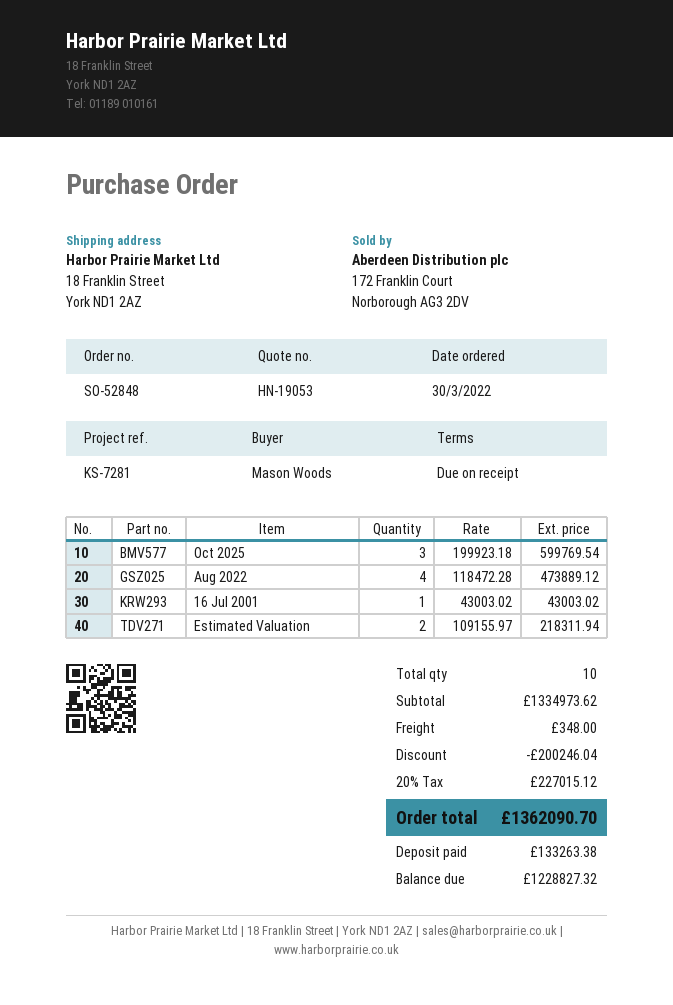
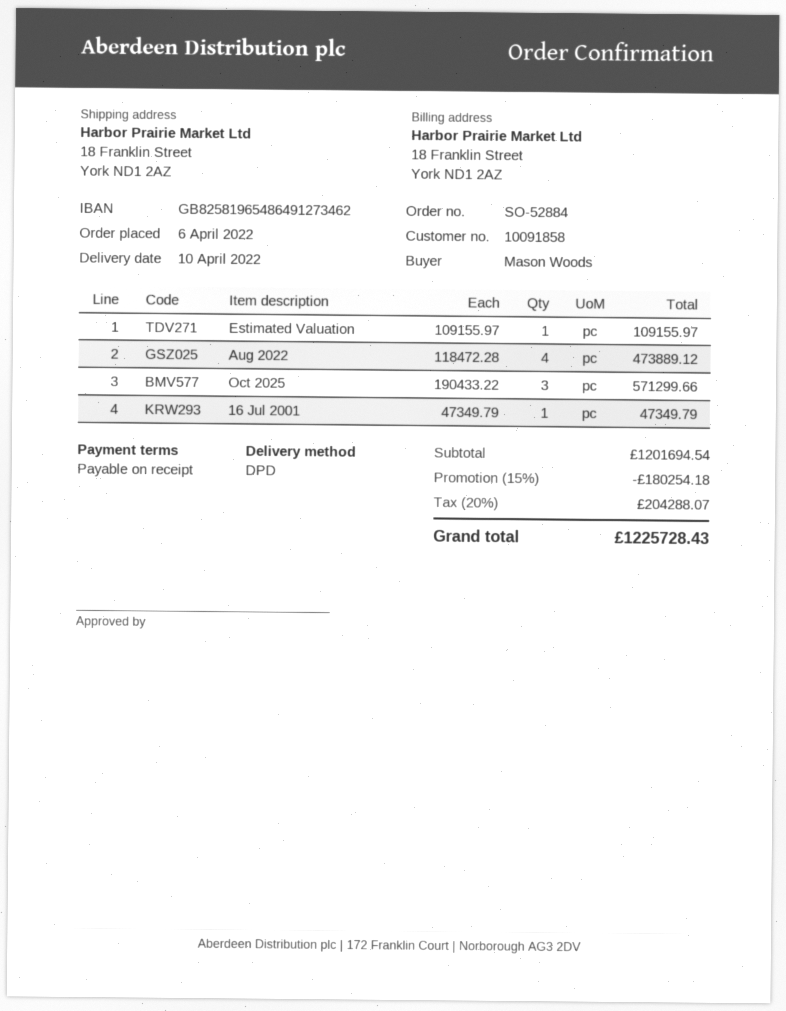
order number: SO-52848 -> SO-52884
order date: 2022-03-30 -> 2022-04-06
Oct 2025: 3 x 199923.18 = 599769.54 -> 3 x 190433.22 = 571299.66
16 Jul 2001: 1 x 43003.02 = 43003.02 -> 1 x 47349.79 = 47349.79
Estimated Valuation: 2 x 109155.97 = 218311.94 -> 1 x 109155.97 = 109155.97
subtotal: 1334973.62 -> 1201694.54
discount: 200246.04 -> 180254.18
shipping: 348.00 -> none
tax: 20% = 227015.12 -> 20% = 204288.07
total: 1362090.70 -> 1225728.43

